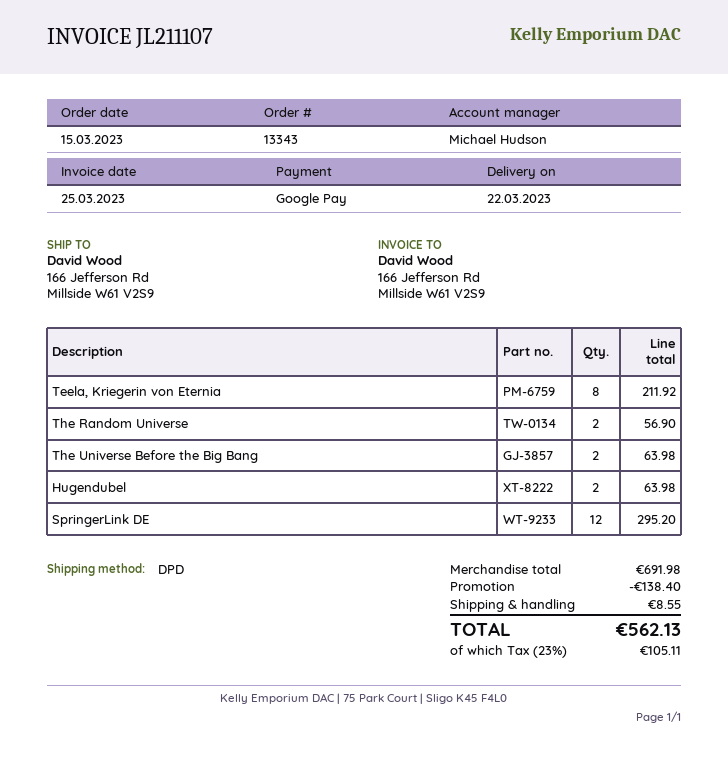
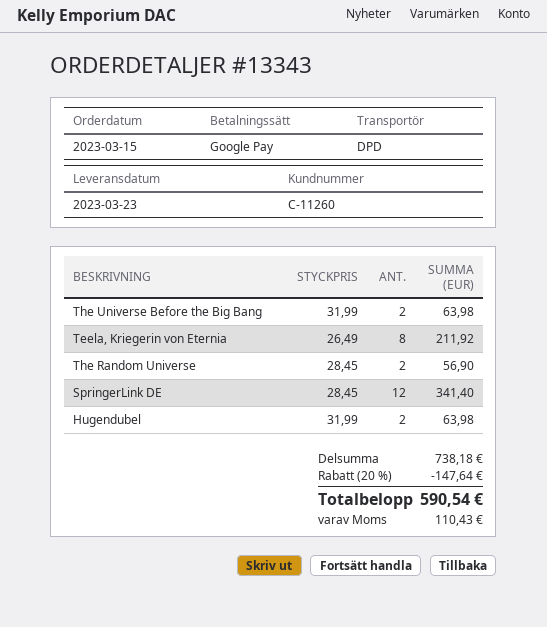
delivery date: 2023-03-22 -> 2023-03-23
SpringerLink DE: 12 for 295.20 -> 12 for 341.40
subtotal: 691.98 -> 738.18
discount: 138.40 -> 147.64
shipping: 8.55 -> none
tax: 105.11 -> 110.43
total: 562.13 -> 590.54

